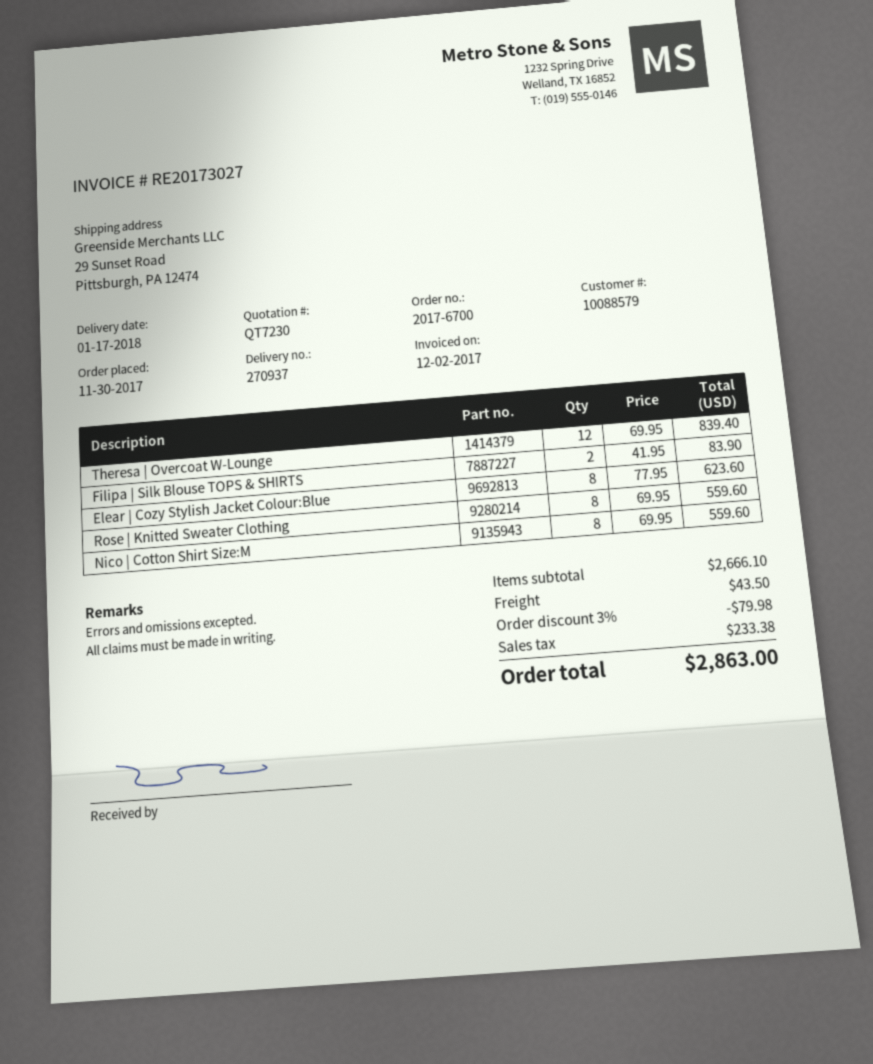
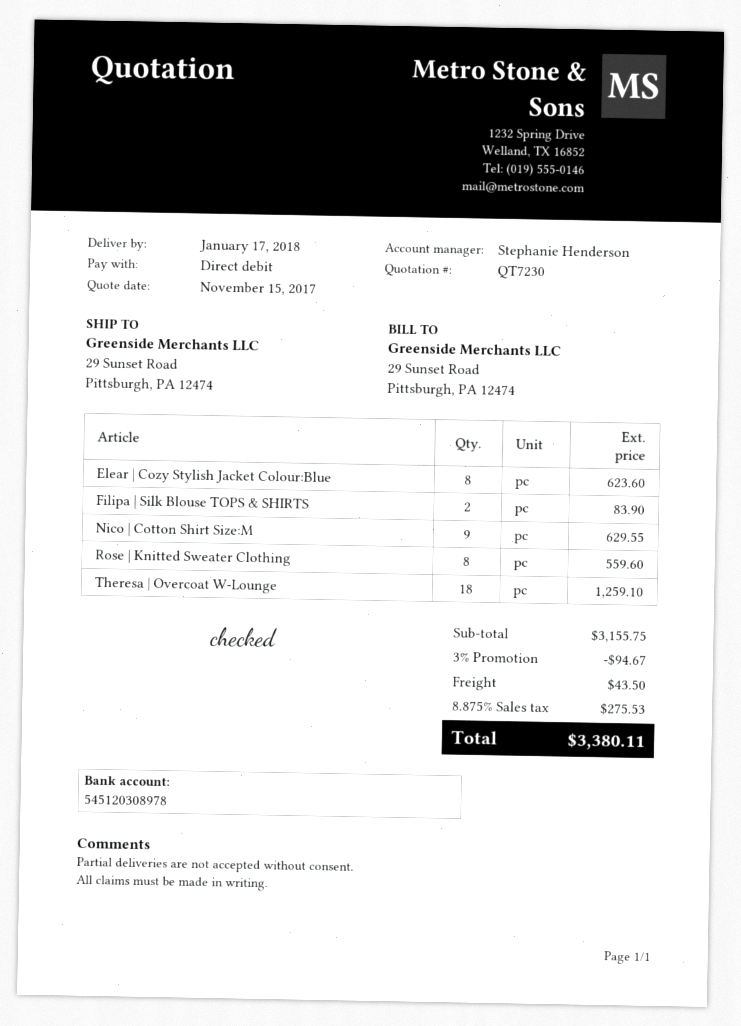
Theresa | Overcoat W-Lounge: 12 for 839.40 -> 18 for 1259.10
Nico | Cotton Shirt Size:M: 8 for 559.60 -> 9 for 629.55
subtotal: 2666.10 -> 3155.75
discount: 3% = 79.98 -> 3% = 94.67
tax: 233.38 -> 275.53
total: 2863.00 -> 3380.11

